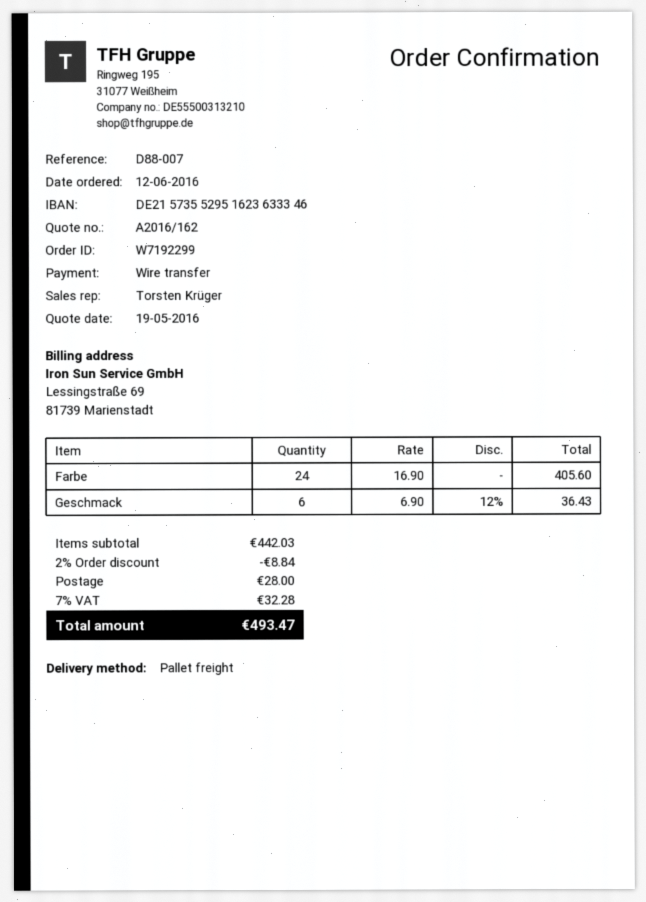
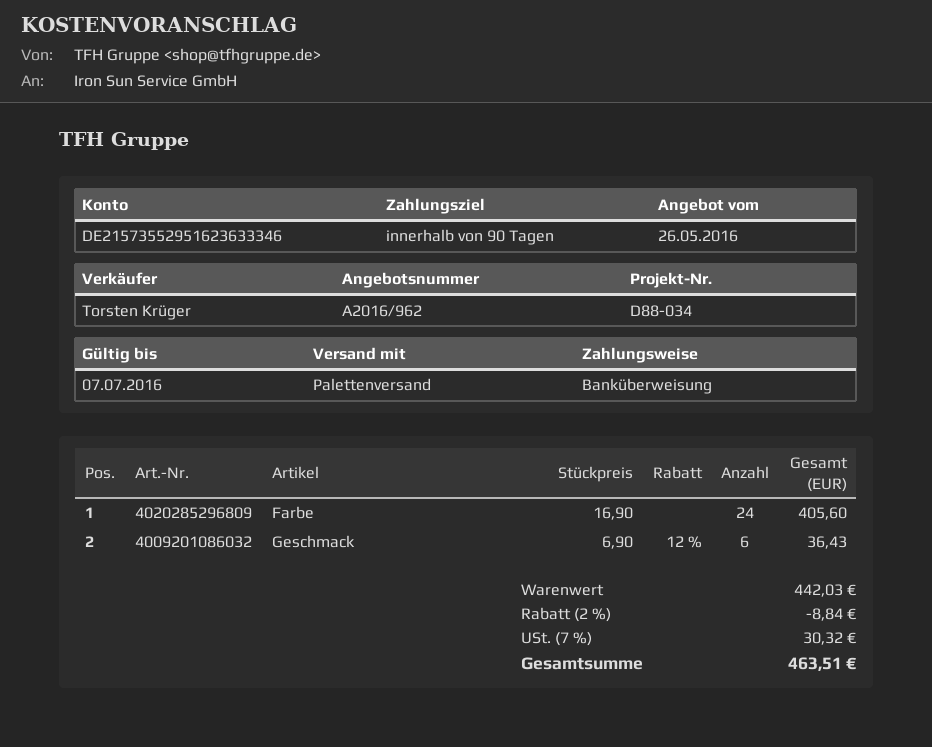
quote number: A2016/162 -> A2016/962
quote date: 2016-05-19 -> 2016-05-26
reference: D88-007 -> D88-034
shipping: 28.00 -> none
tax: 7% = 32.28 -> 7% = 30.32
total: 493.47 -> 463.51

